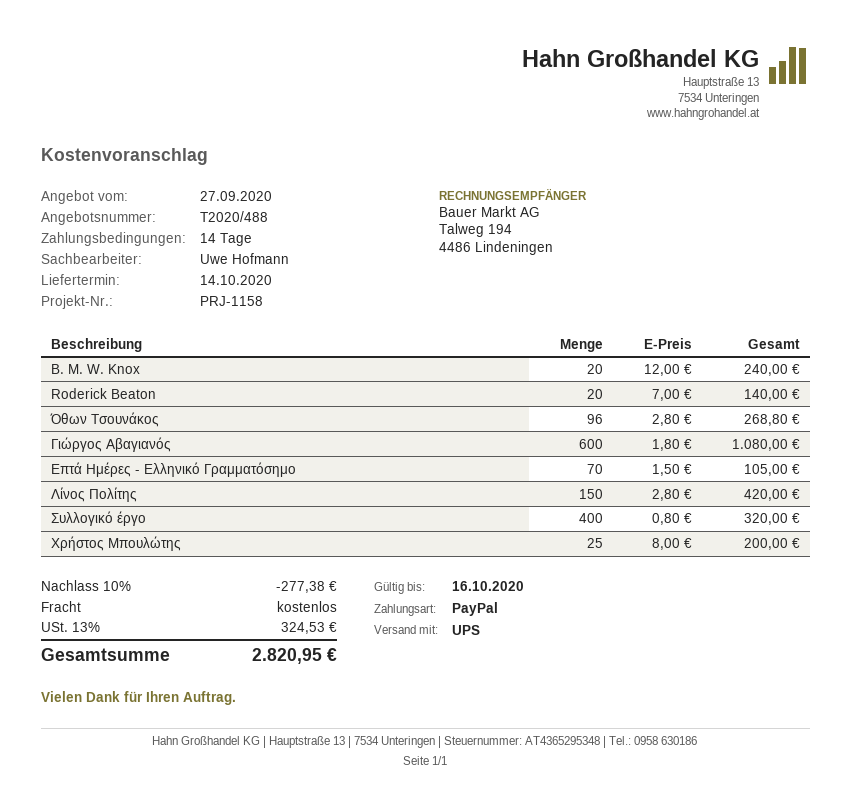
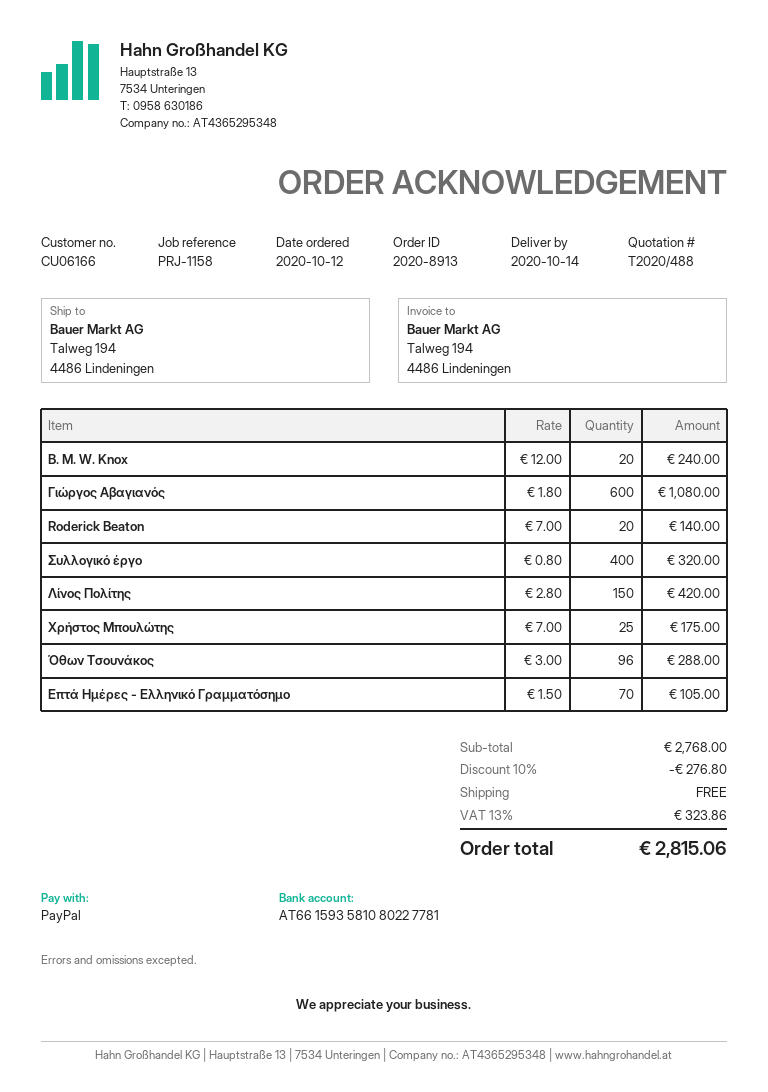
Όθων Τσουνάκος: 96 x 2.80 = 268.80 -> 96 x 3.00 = 288.00
Χρήστος Μπουλώτης: 25 x 8.00 = 200.00 -> 25 x 7.00 = 175.00
discount: 10% = 277.38 -> 10% = 276.80
tax: 13% = 324.53 -> 13% = 323.86
total: 2820.95 -> 2815.06

